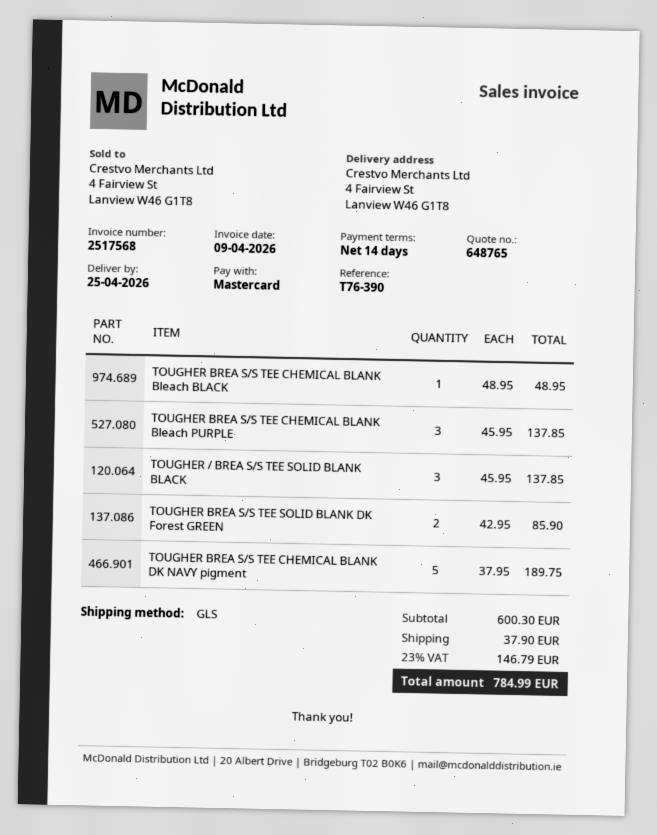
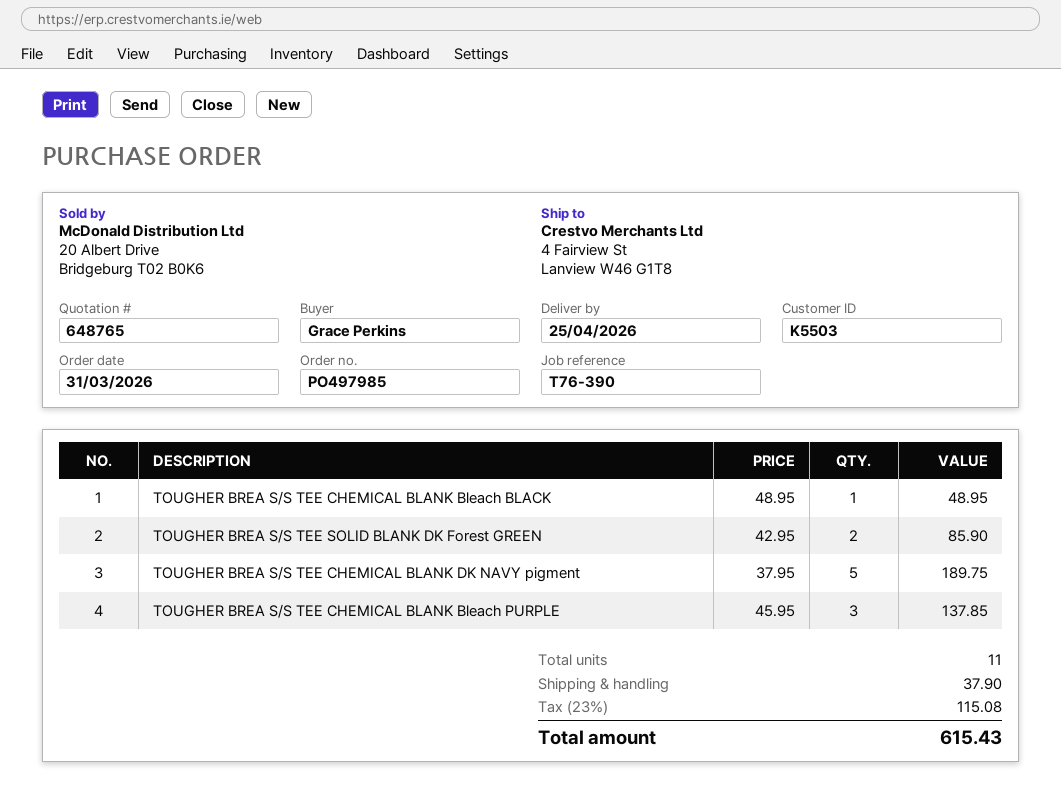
TOUGHER / BREA S/S TEE SOLID BLANK BLACK: 3 x 45.95 = 137.85 -> none
tax: 23% = 146.79 -> 23% = 115.08
total: 784.99 -> 615.43

